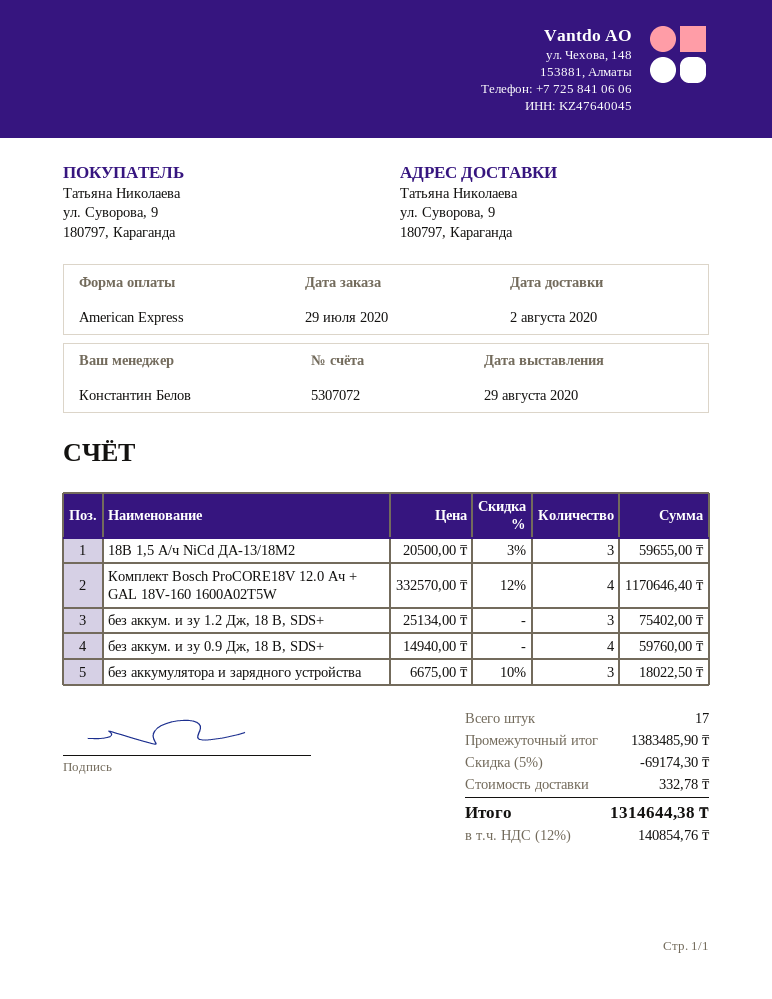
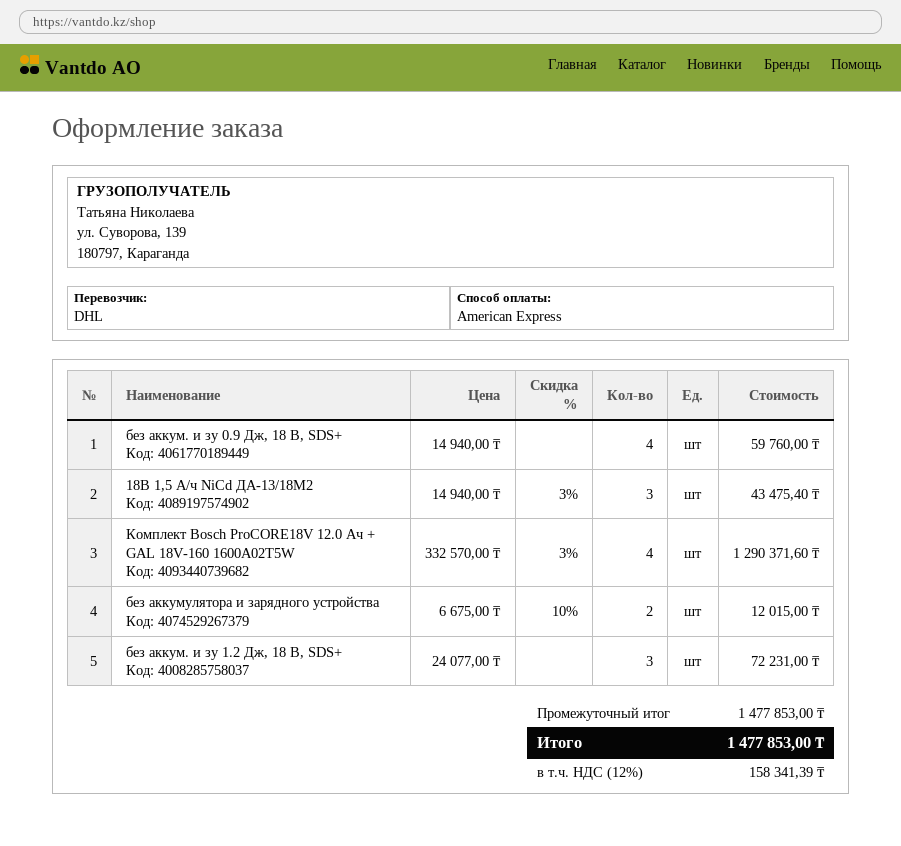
ship to: ул. Суворова, 9, 180797, Караганда -> ул. Суворова, 139, 180797, Караганда
18В 1,5 А/ч NiCd ДА-13/18М2: 3 x 20500.00 - 3% = 59655.00 -> 3 x 14940.00 - 3% = 43475.40
Комплект Bosch ProCORE18V 12.0 Ач + GAL 18V-160 1600A02T5W: 4 x 332570.00 - 12% = 1170646.40 -> 4 x 332570.00 - 3% = 1290371.60
без аккум. и зу 1.2 Дж, 18 В, SDS+: 3 x 25134.00 = 75402.00 -> 3 x 24077.00 = 72231.00
без аккумулятора и зарядного устройства: 3 x 6675.00 - 10% = 18022.50 -> 2 x 6675.00 - 10% = 12015.00
subtotal: 1383485.90 -> 1477853.00
discount: 5% = 69174.30 -> none
shipping: 332.78 -> none
tax: 12% = 140854.76 -> 12% = 158341.39
total: 1314644.38 -> 1477853.00

